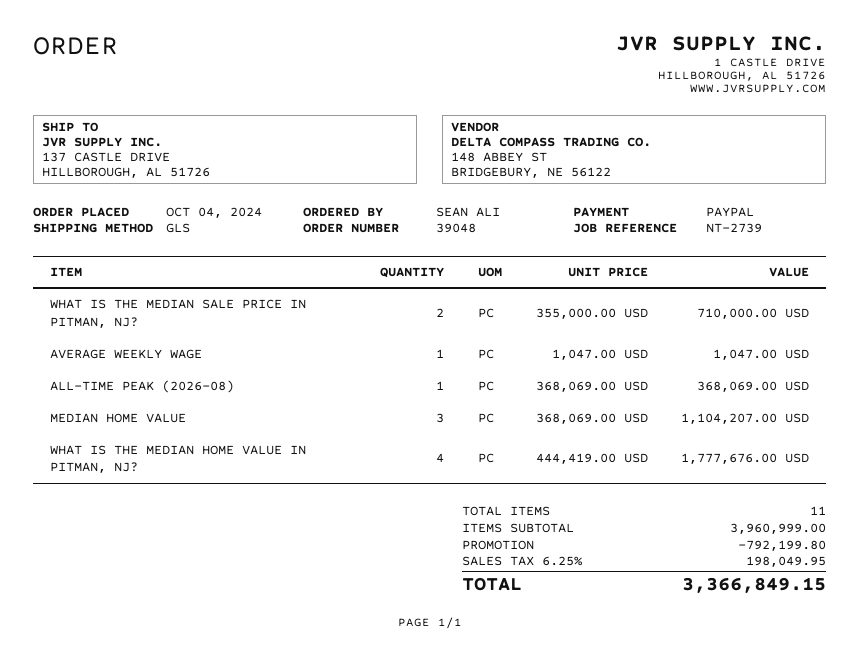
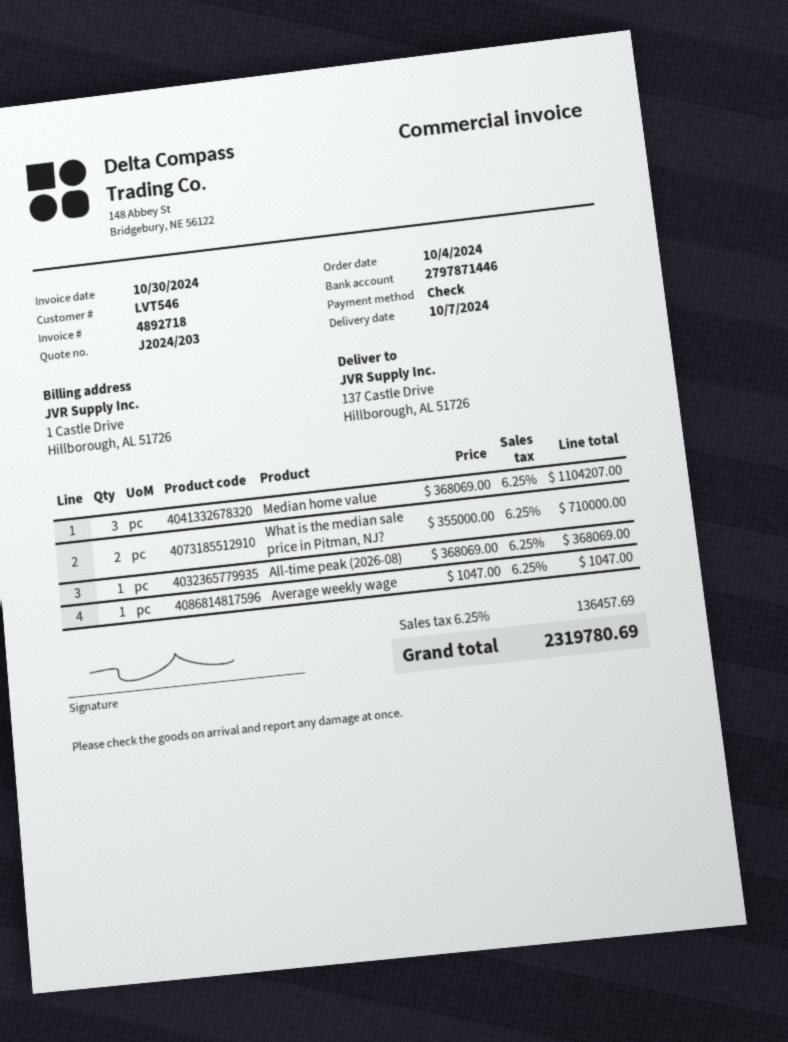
payment method: PayPal -> cheque
WHAT IS THE MEDIAN HOME VALUE IN PITMAN, NJ?: 4 x 444419.00 = 1777676.00 -> none
discount: 792199.80 -> none
tax: 6.25% = 198049.95 -> 6.25% = 136457.69
total: 3366849.15 -> 2319780.69

